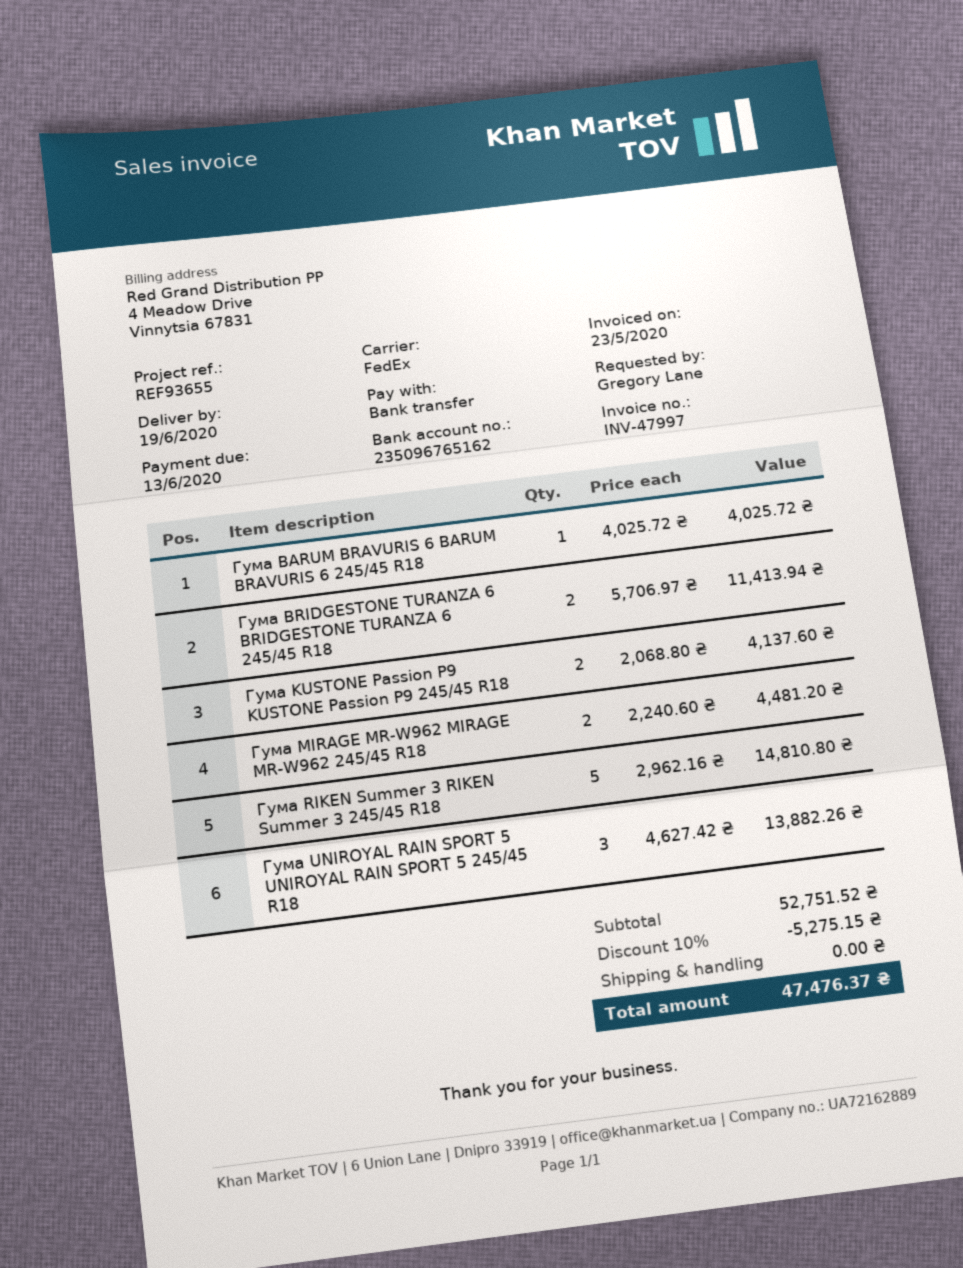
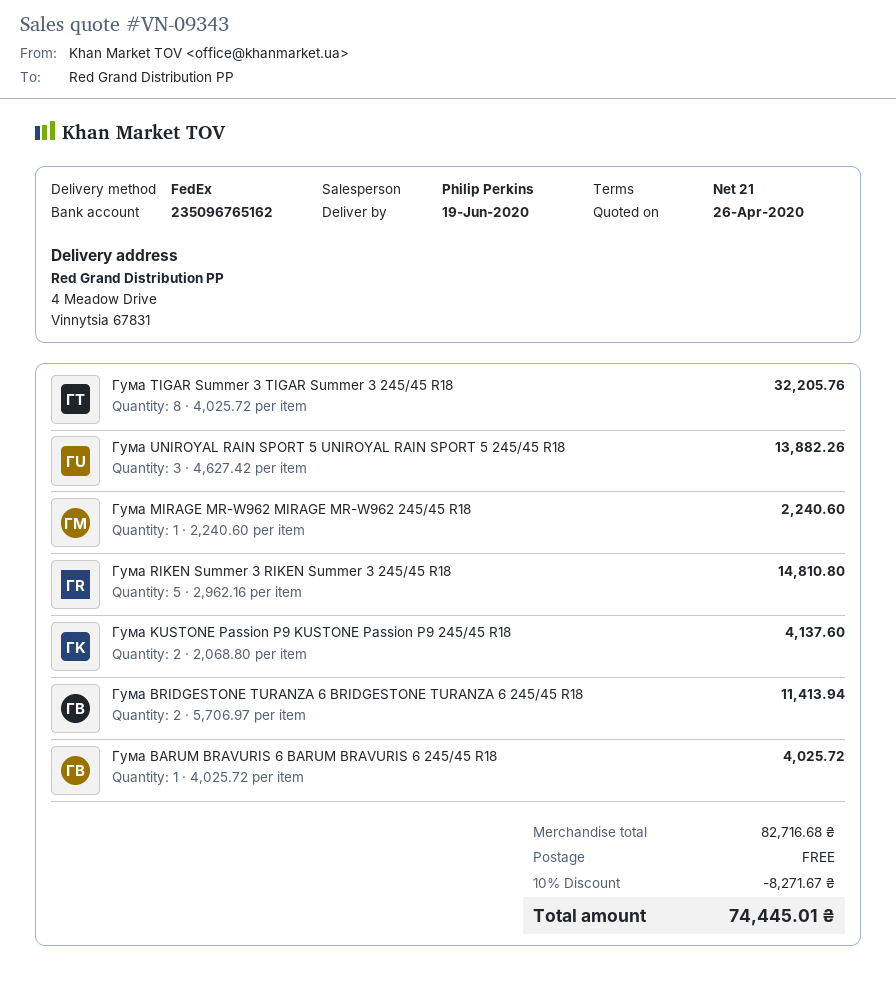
Гума MIRAGE MR-W962 MIRAGE MR-W962 245/45 R18: 2 x 2240.60 = 4481.20 -> 1 x 2240.60 = 2240.60
Гума TIGAR Summer 3 TIGAR Summer 3 245/45 R18: none -> 8 x 4025.72 = 32205.76
subtotal: 52751.52 -> 82716.68
discount: 10% = 5275.15 -> 10% = 8271.67
total: 47476.37 -> 74445.01

